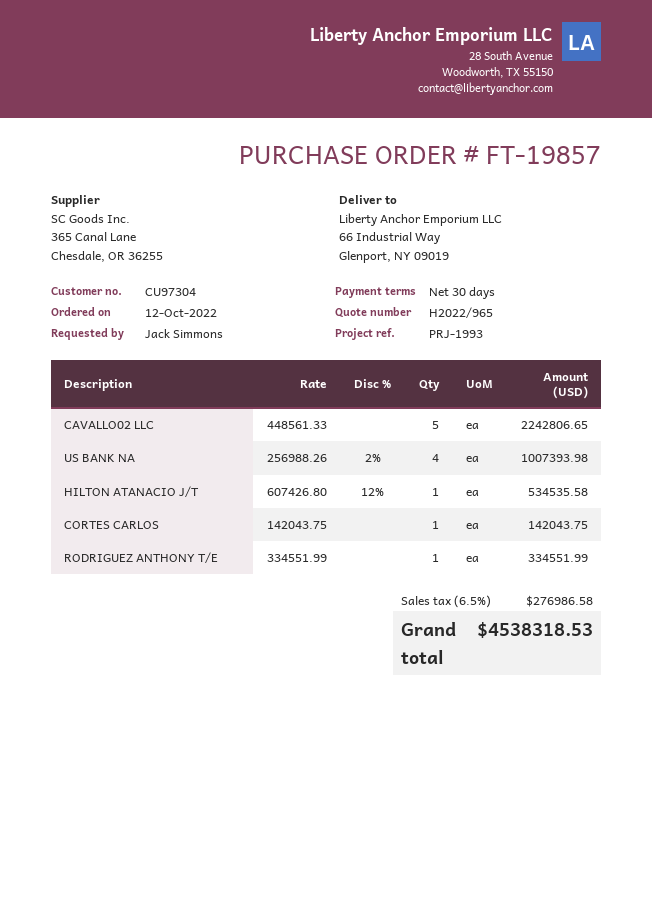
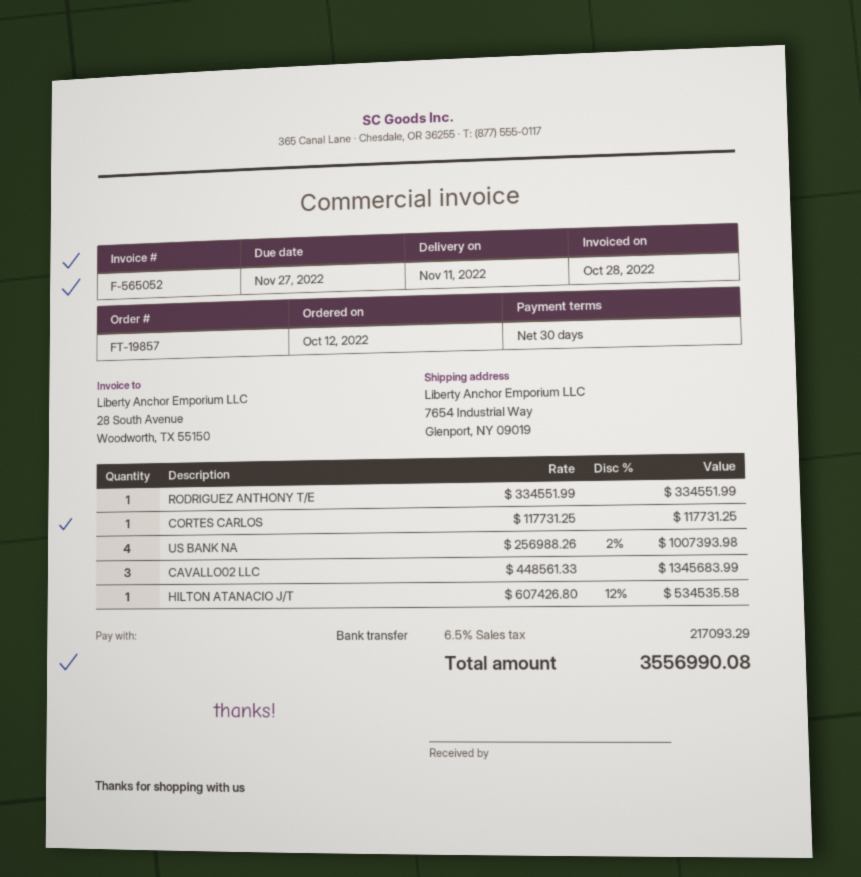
ship to: 66 Industrial Way, Glenport, NY 09019 -> 7654 Industrial Way, Glenport, NY 09019
CAVALLO02 LLC: 5 x 448561.33 = 2242806.65 -> 3 x 448561.33 = 1345683.99
CORTES CARLOS: 1 x 142043.75 = 142043.75 -> 1 x 117731.25 = 117731.25
tax: 6.5% = 276986.58 -> 6.5% = 217093.29
total: 4538318.53 -> 3556990.08

